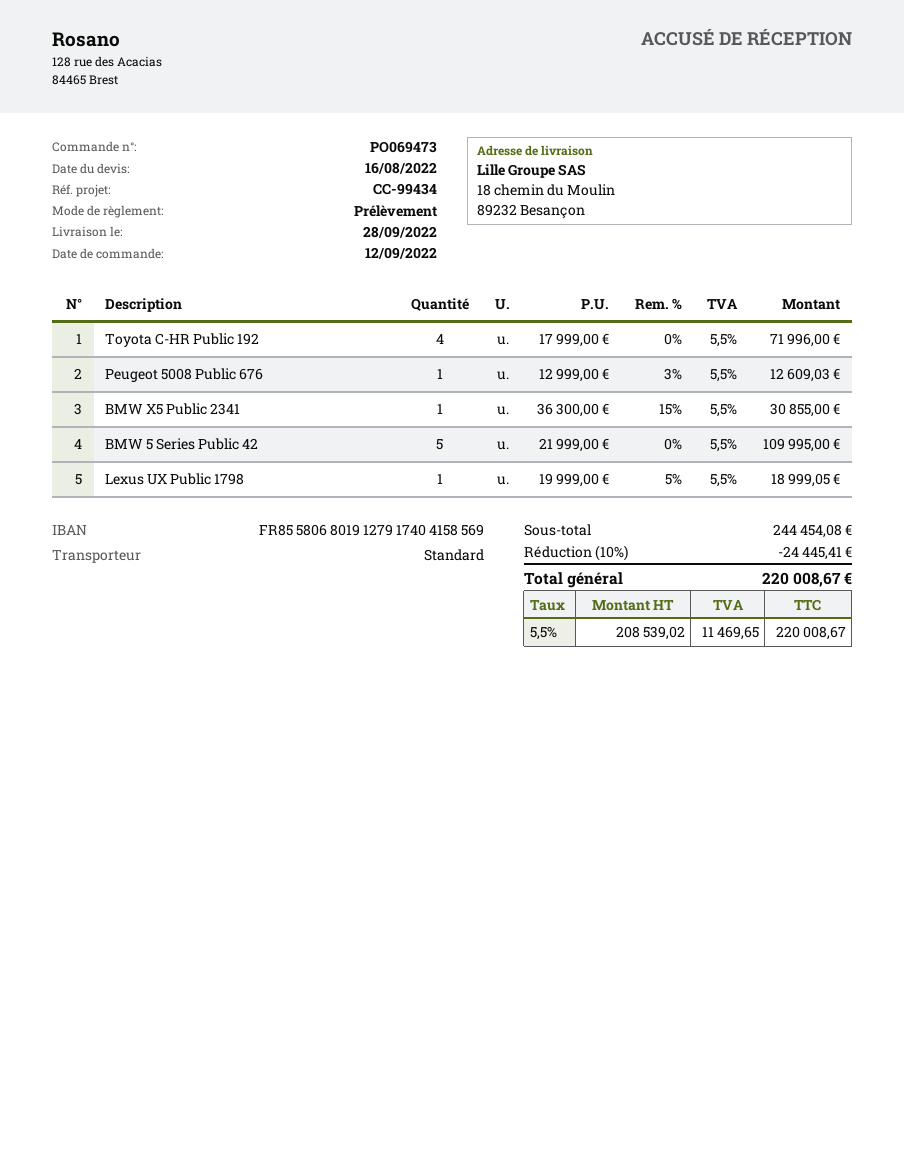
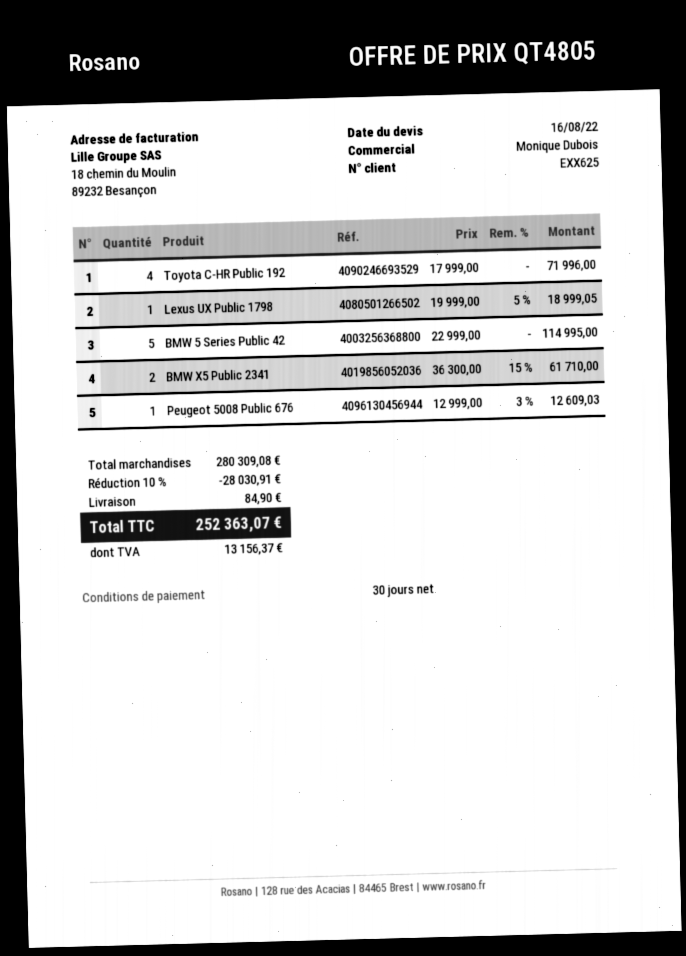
BMW X5 Public 2341: 1 x 36300.00 - 15% = 30855.00 -> 2 x 36300.00 - 15% = 61710.00
BMW 5 Series Public 42: 5 x 21999.00 = 109995.00 -> 5 x 22999.00 = 114995.00
subtotal: 244454.08 -> 280309.08
discount: 10% = 24445.41 -> 10% = 28030.91
shipping: none -> 84.90
tax: 11469.65 -> 13156.37
total: 220008.67 -> 252363.07

